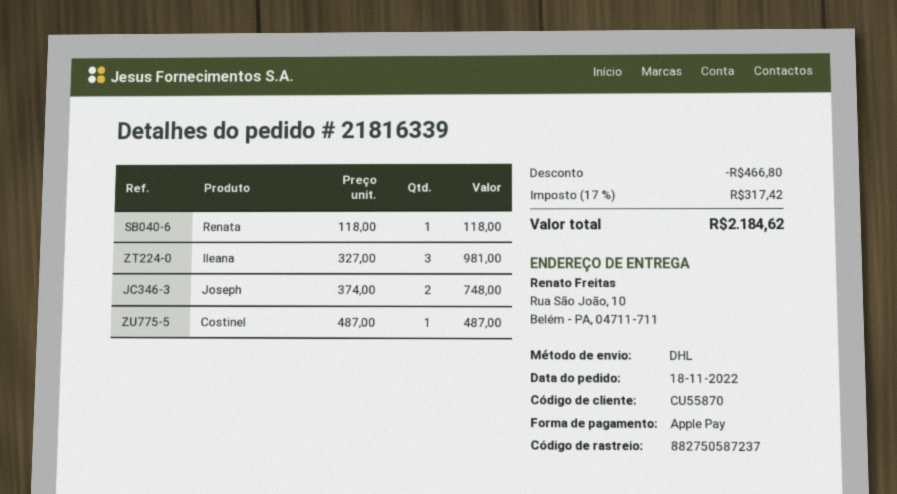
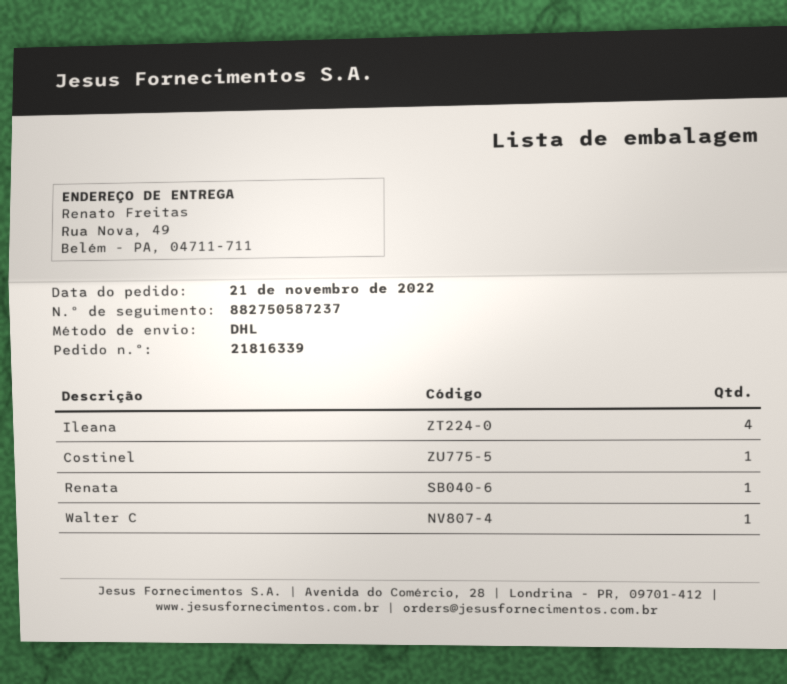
order date: 2022-11-18 -> 2022-11-21
ship to: Rua São João, 10, Belém - PA, 04711-711 -> Rua Nova, 49, Belém - PA, 04711-711
Ileana: 3 -> 4
Joseph: 2 -> none
Walter C: none -> 1

